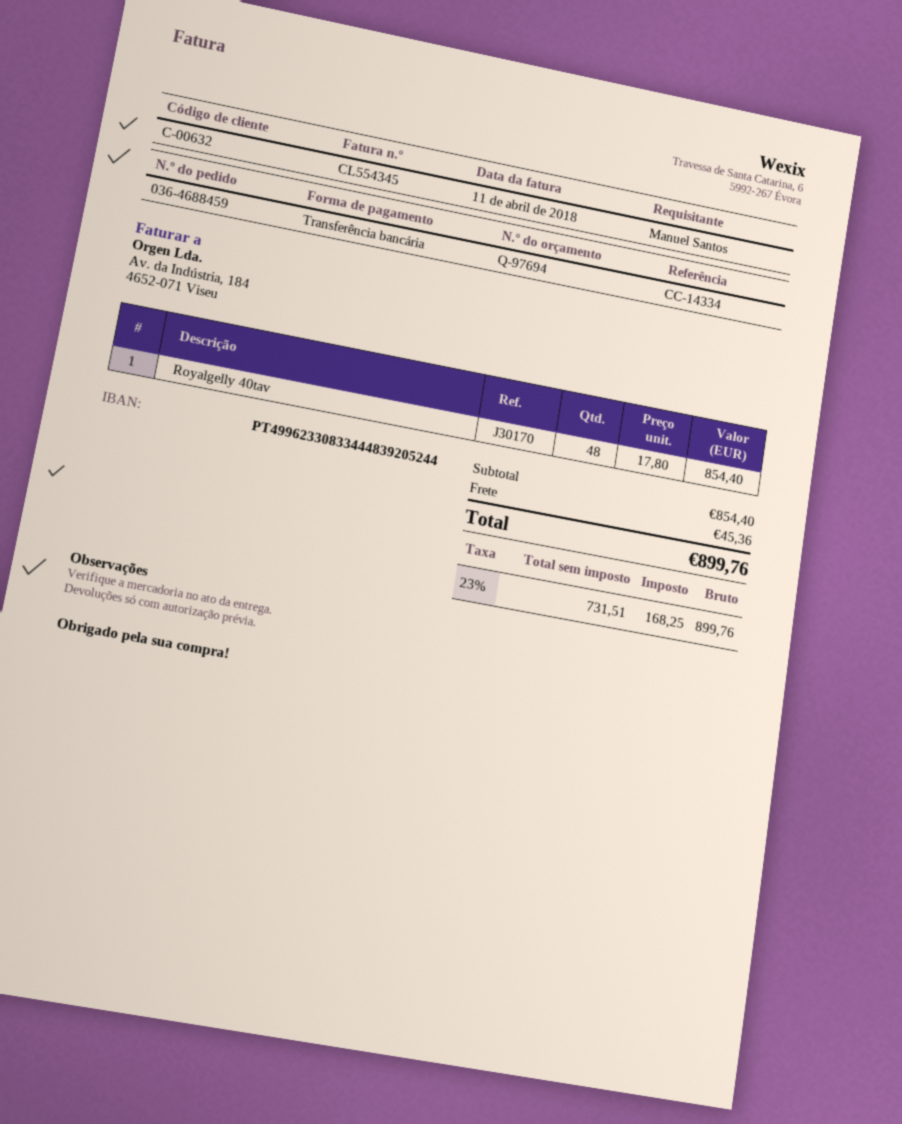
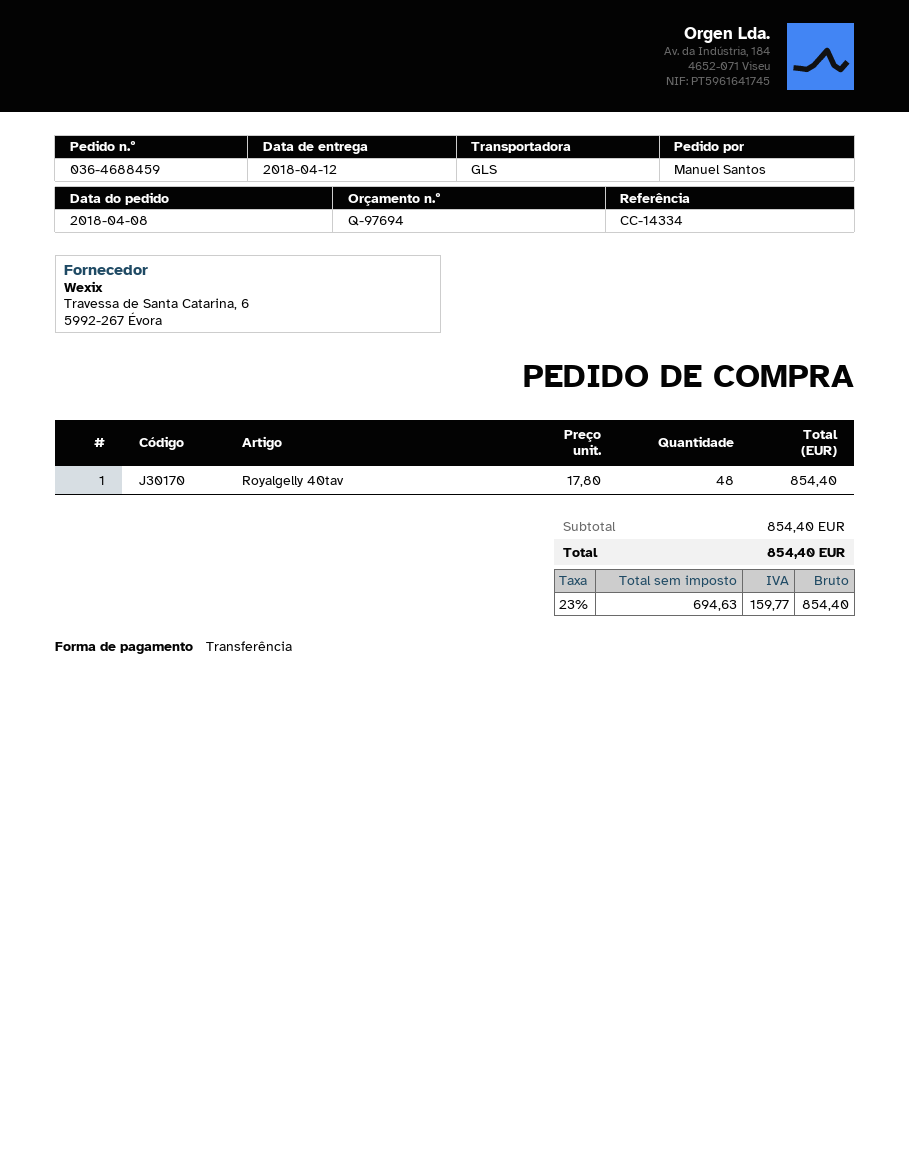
shipping: 45.36 -> none
net: 731.51 -> 694.63
tax: 23% = 168.25 -> 23% = 159.77
total: 899.76 -> 854.40

